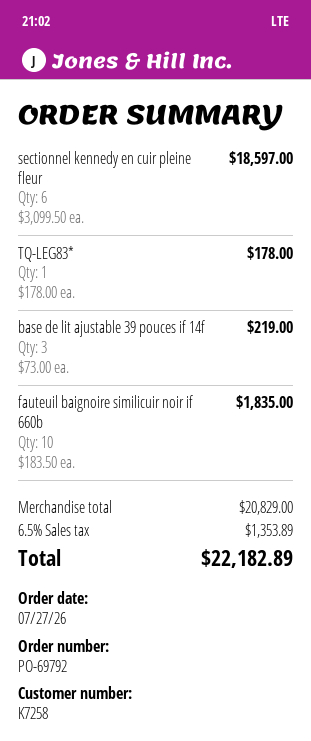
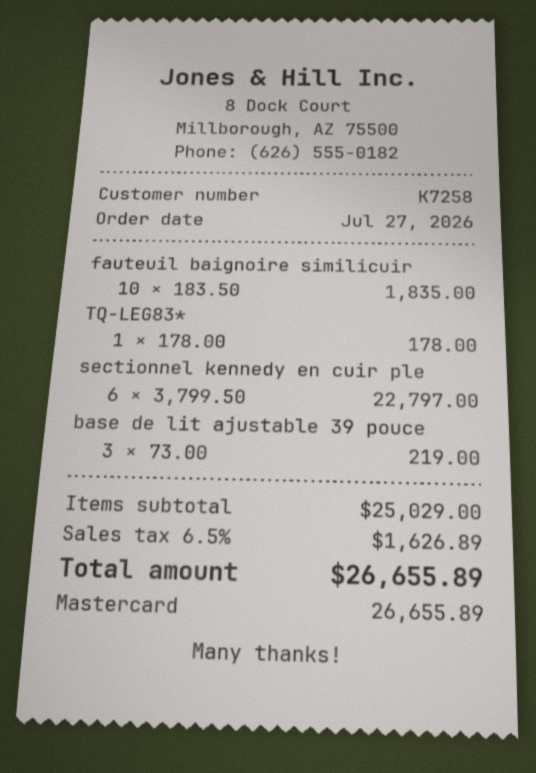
sectionnel kennedy en cuir pleine fleur: 6 x 3099.50 = 18597.00 -> 6 x 3799.50 = 22797.00
subtotal: 20829.00 -> 25029.00
tax: 6.5% = 1353.89 -> 6.5% = 1626.89
total: 22182.89 -> 26655.89

